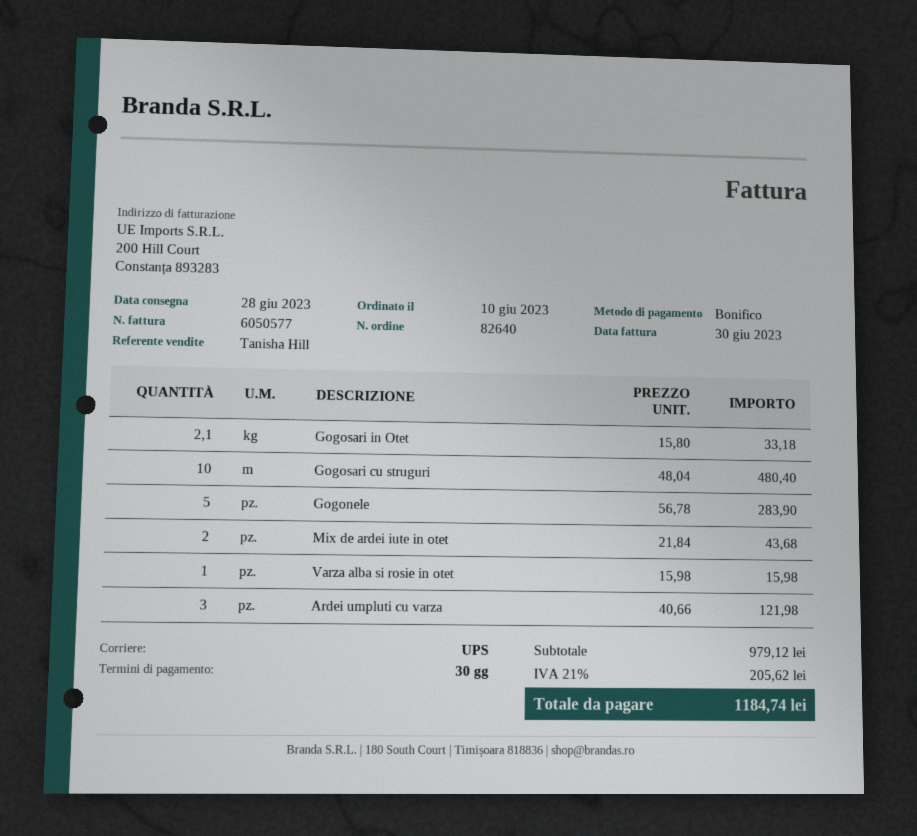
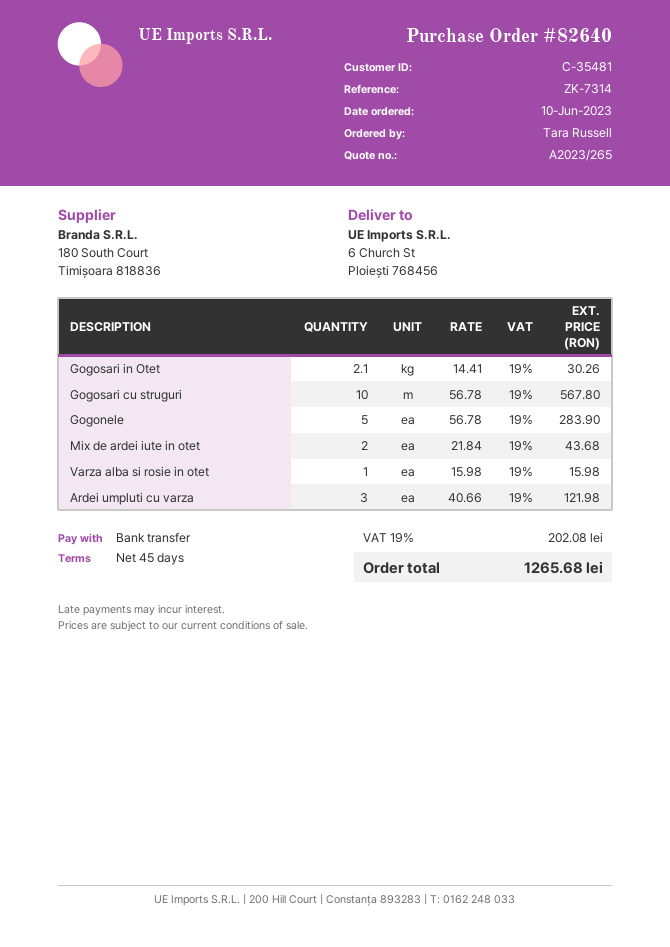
payment terms: 30 days -> 45 days
Gogosari in Otet: 2.1 x 15.80 = 33.18 -> 2.1 x 14.41 = 30.26
Gogosari cu struguri: 10 x 48.04 = 480.40 -> 10 x 56.78 = 567.80
tax: 21% = 205.62 -> 19% = 202.08
total: 1184.74 -> 1265.68

